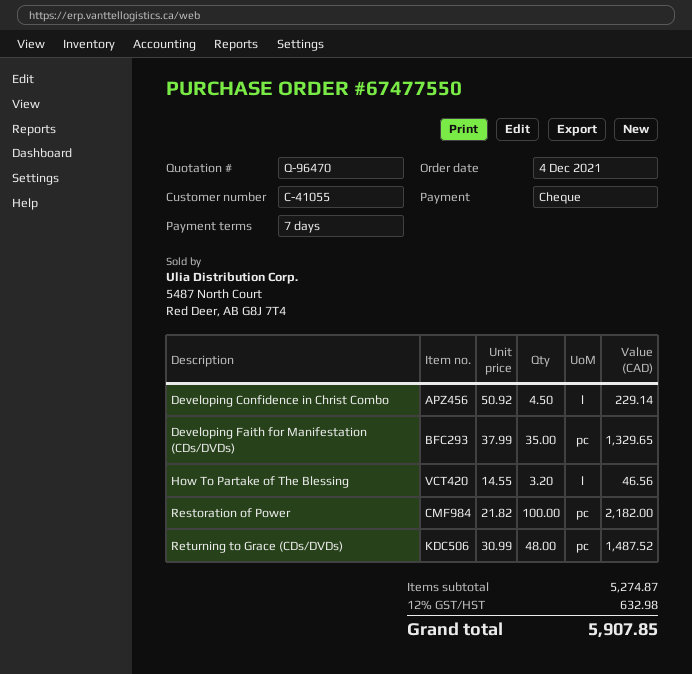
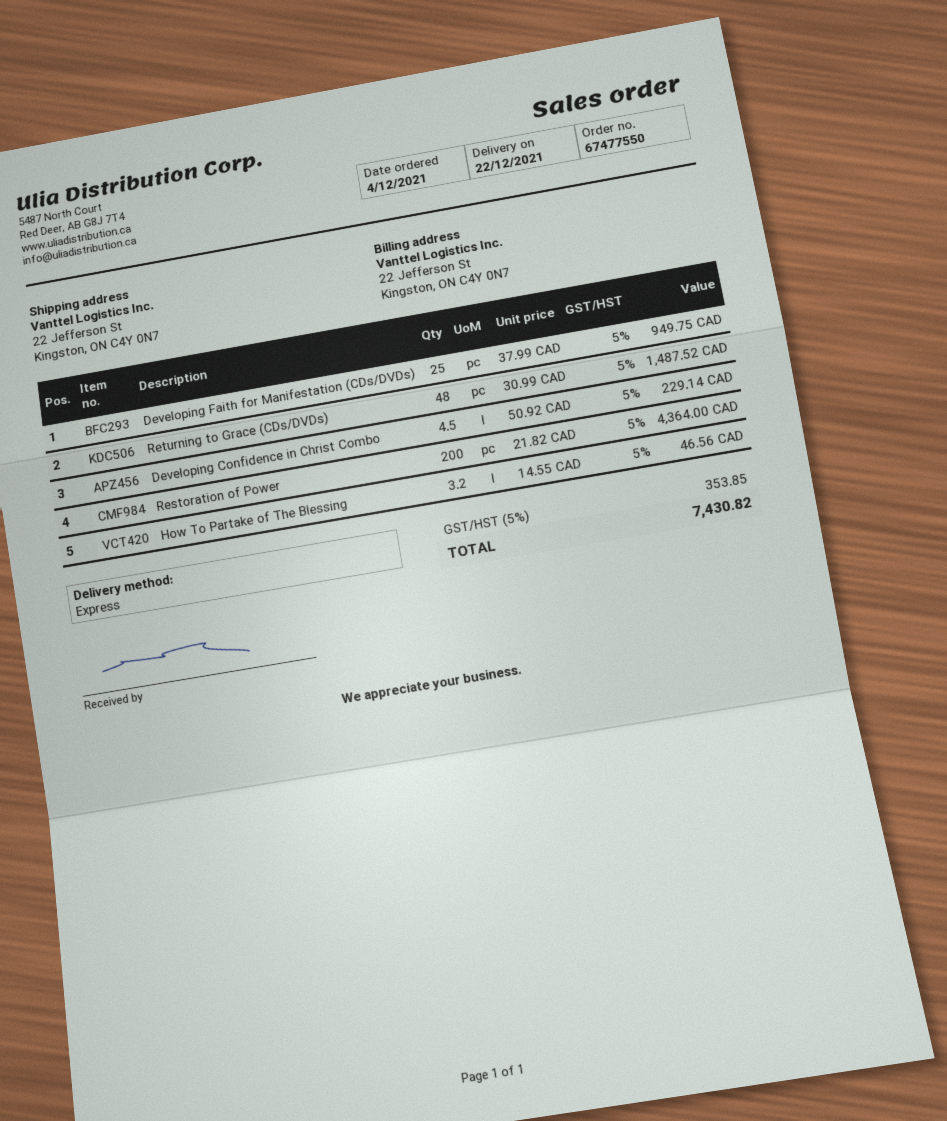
Developing Faith for Manifestation (CDs/DVDs): 35 x 37.99 = 1329.65 -> 25 x 37.99 = 949.75
Restoration of Power: 100 x 21.82 = 2182.00 -> 200 x 21.82 = 4364.00
tax: 12% = 632.98 -> 5% = 353.85
total: 5907.85 -> 7430.82

